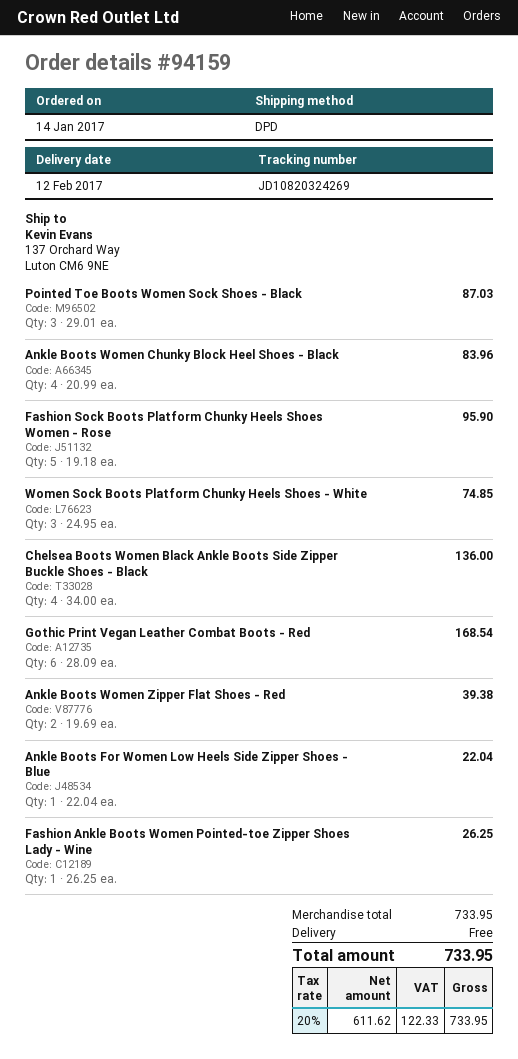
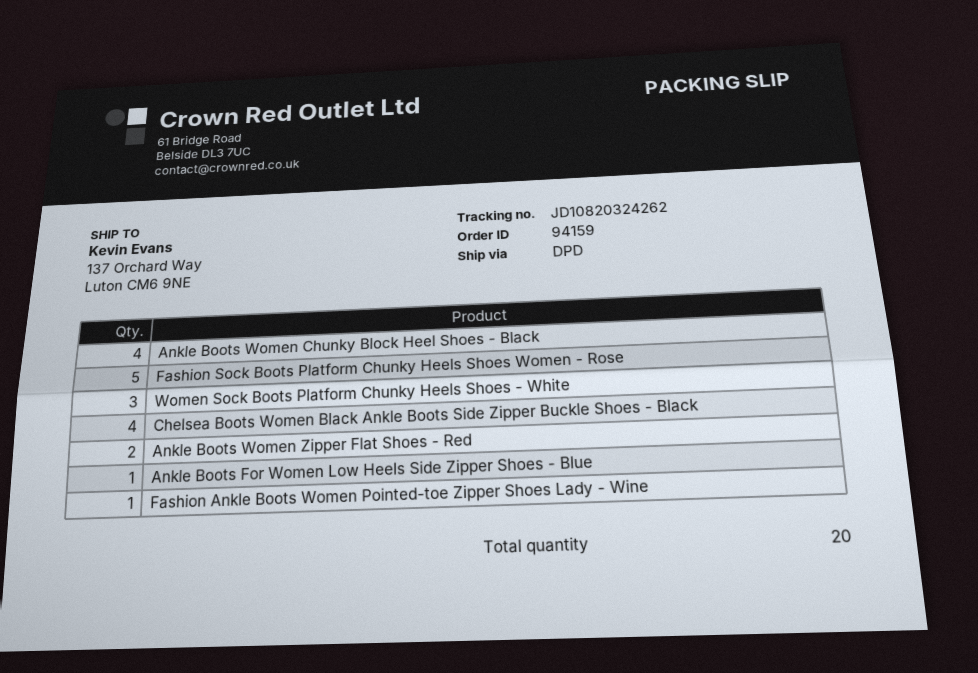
tracking number: JD10820324269 -> JD10820324262
Pointed Toe Boots Women Sock Shoes - Black: 3 -> none
Gothic Print Vegan Leather Combat Boots - Red: 6 -> none

